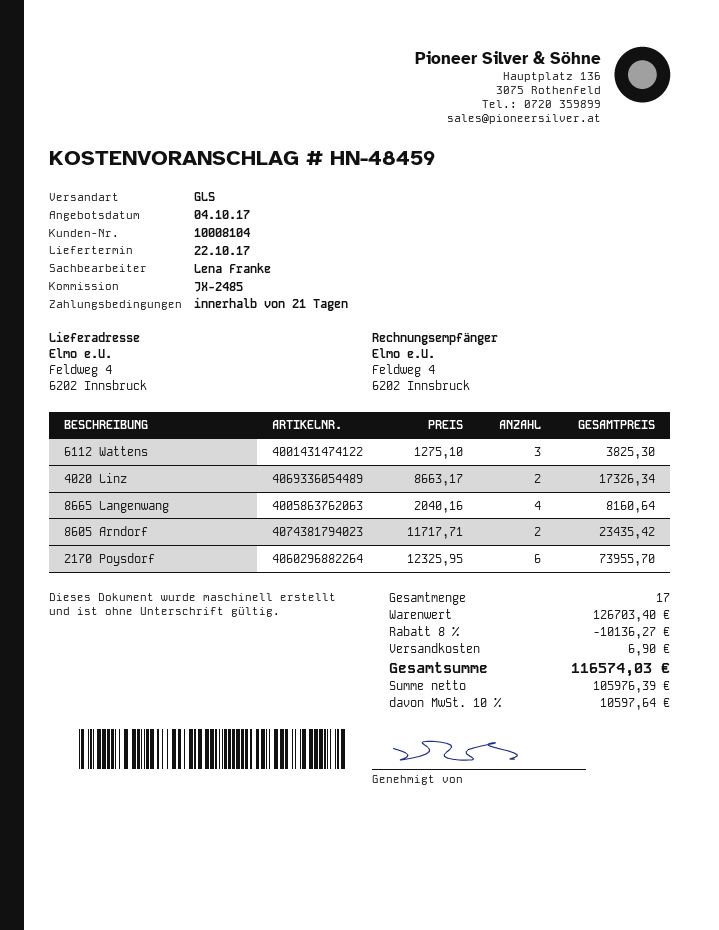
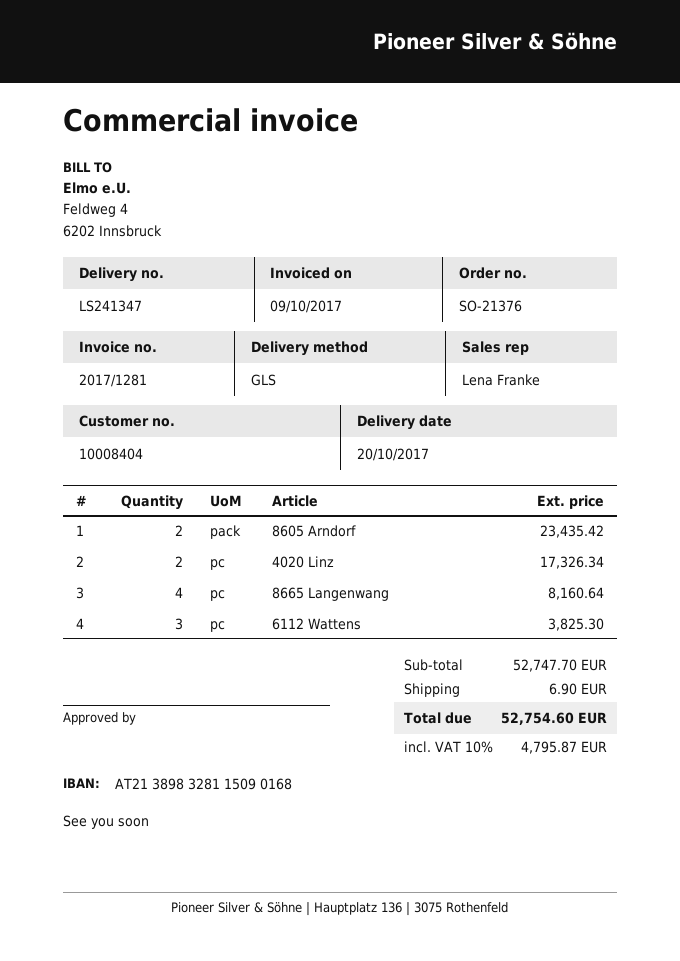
delivery date: 2017-10-22 -> 2017-10-20
customer number: 10008104 -> 10008404
2170 Poysdorf: 6 for 73955.70 -> none
subtotal: 126703.40 -> 52747.70
discount: 8% = 10136.27 -> none
tax: 10% = 10597.64 -> 10% = 4795.87
total: 116574.03 -> 52754.60

